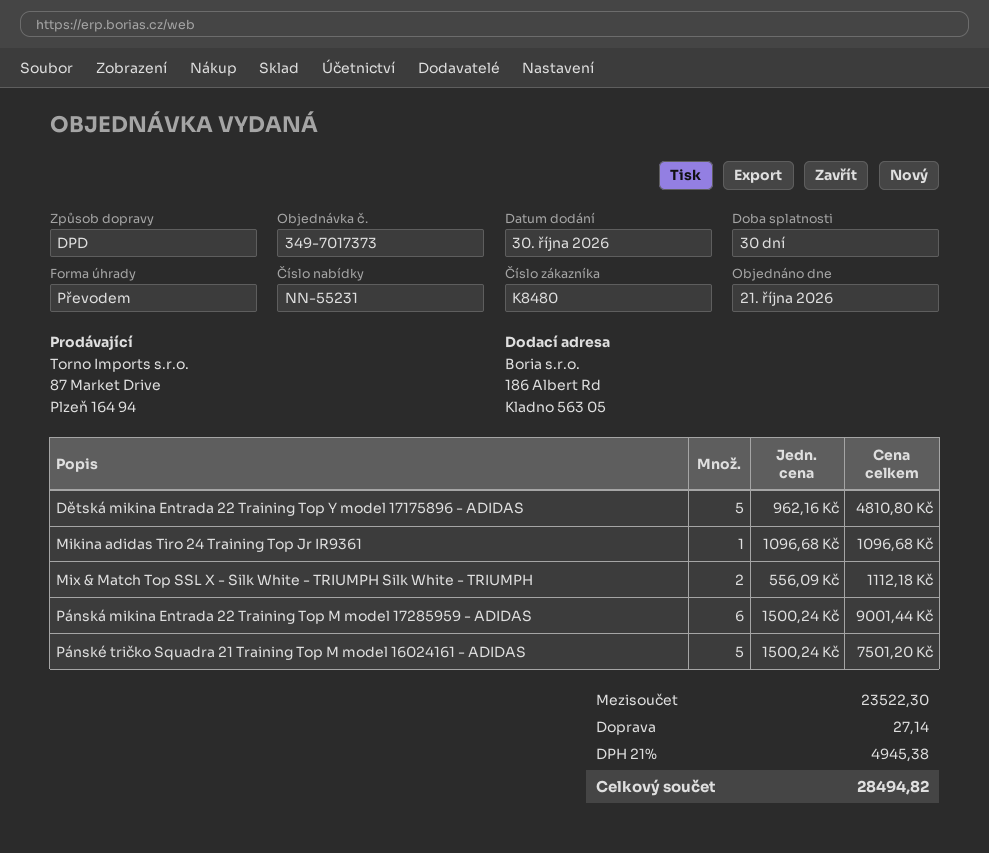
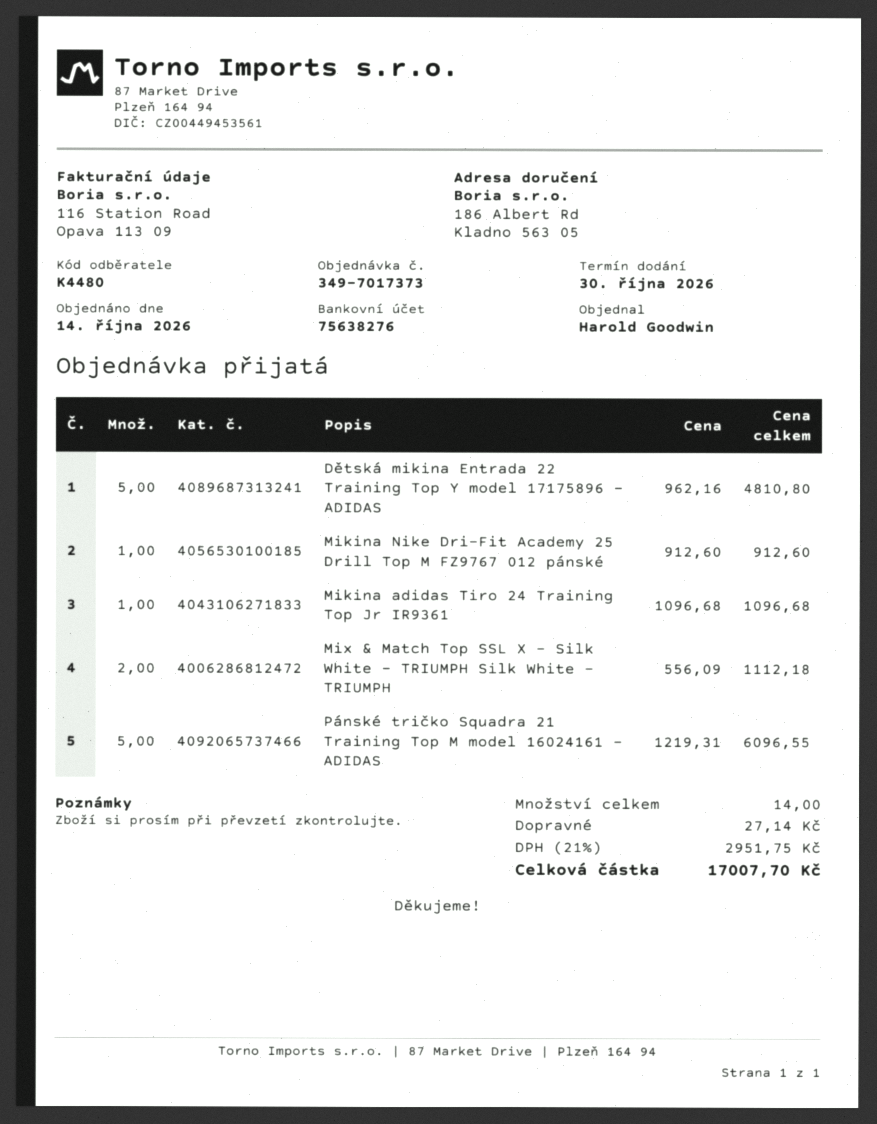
order date: 2026-10-21 -> 2026-10-14
customer number: K8480 -> K4480
Pánská mikina Entrada 22 Training Top M model 17285959 - ADIDAS: 6 x 1500.24 = 9001.44 -> none
Pánské tričko Squadra 21 Training Top M model 16024161 - ADIDAS: 5 x 1500.24 = 7501.20 -> 5 x 1219.31 = 6096.55
Mikina Nike Dri-Fit Academy 25 Drill Top M FZ9767 012 pánské: none -> 1 x 912.60 = 912.60
tax: 21% = 4945.38 -> 21% = 2951.75
total: 28494.82 -> 17007.70

